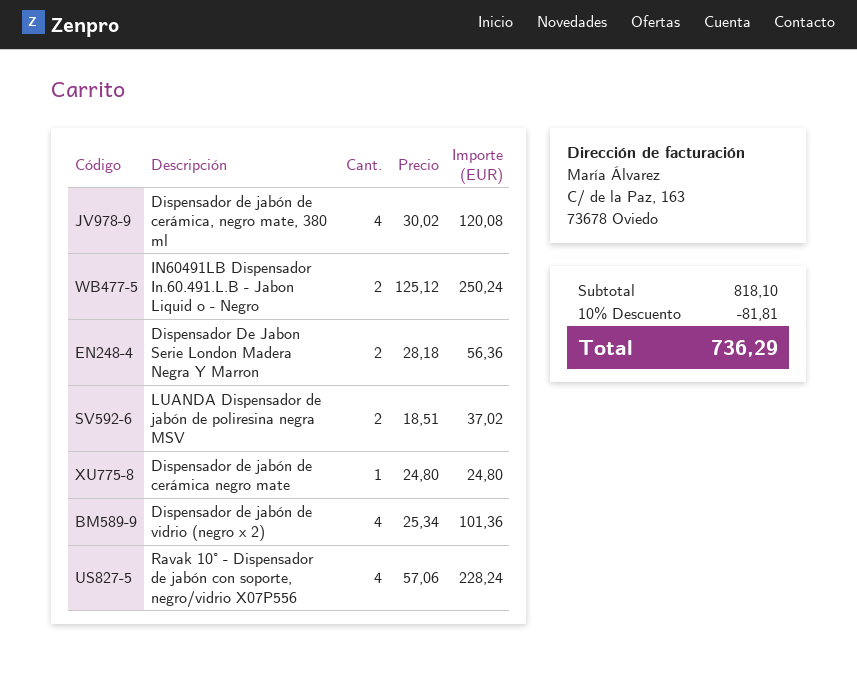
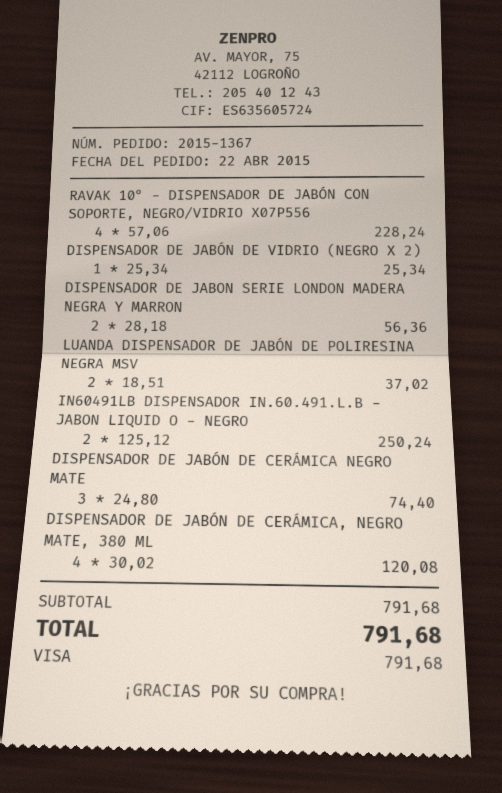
Dispensador de jabón de cerámica negro mate: 1 x 24.80 = 24.80 -> 3 x 24.80 = 74.40
Dispensador de jabón de vidrio (negro x 2): 4 x 25.34 = 101.36 -> 1 x 25.34 = 25.34
subtotal: 818.10 -> 791.68
discount: 10% = 81.81 -> none
total: 736.29 -> 791.68

